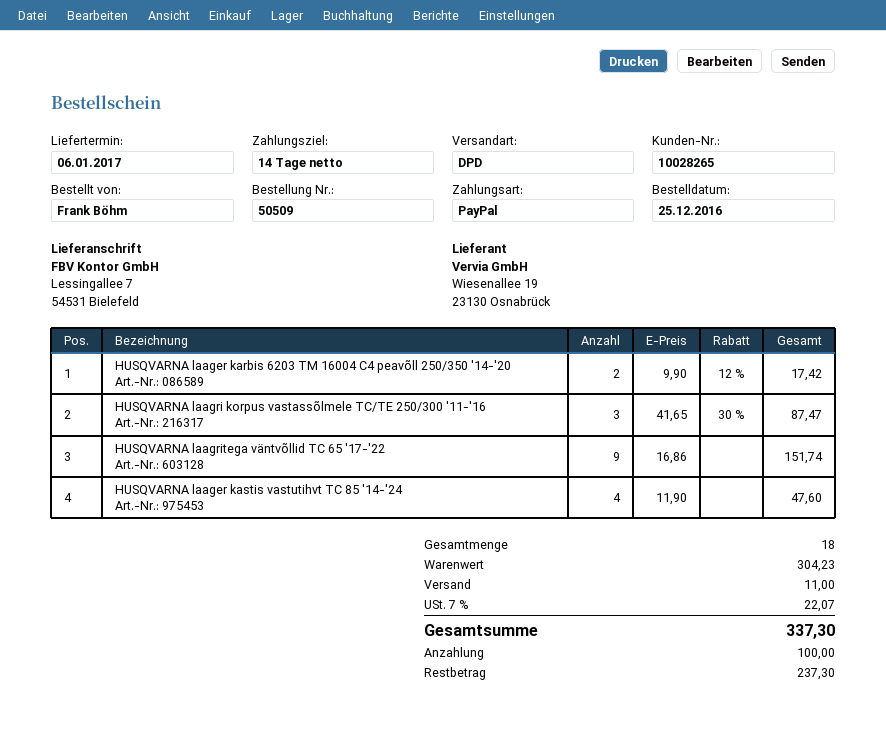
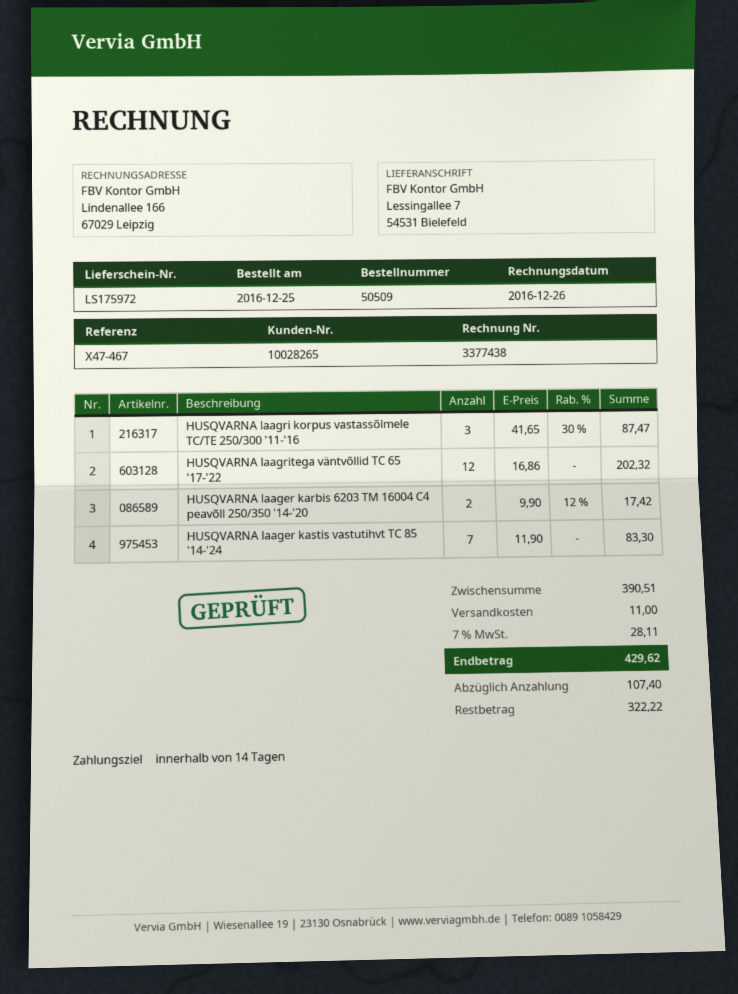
HUSQVARNA laagritega väntvõllid TC 65 '17-'22: 9 x 16.86 = 151.74 -> 12 x 16.86 = 202.32
HUSQVARNA laager kastis vastutihvt TC 85 '14-'24: 4 x 11.90 = 47.60 -> 7 x 11.90 = 83.30
subtotal: 304.23 -> 390.51
tax: 7% = 22.07 -> 7% = 28.11
total: 337.30 -> 429.62
deposit: 100.00 -> 107.40
balance: 237.30 -> 322.22

